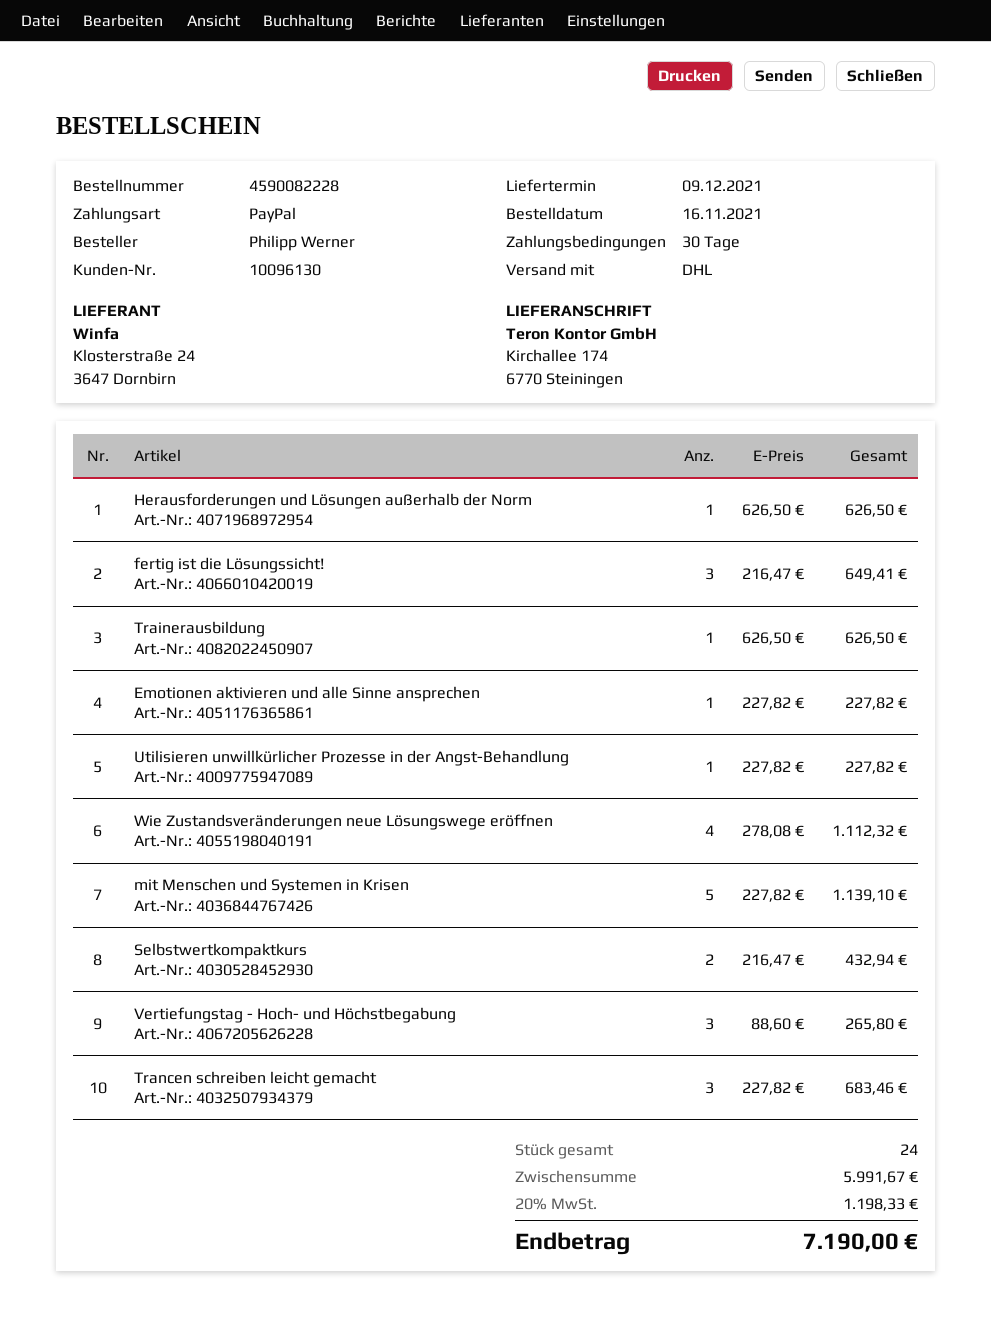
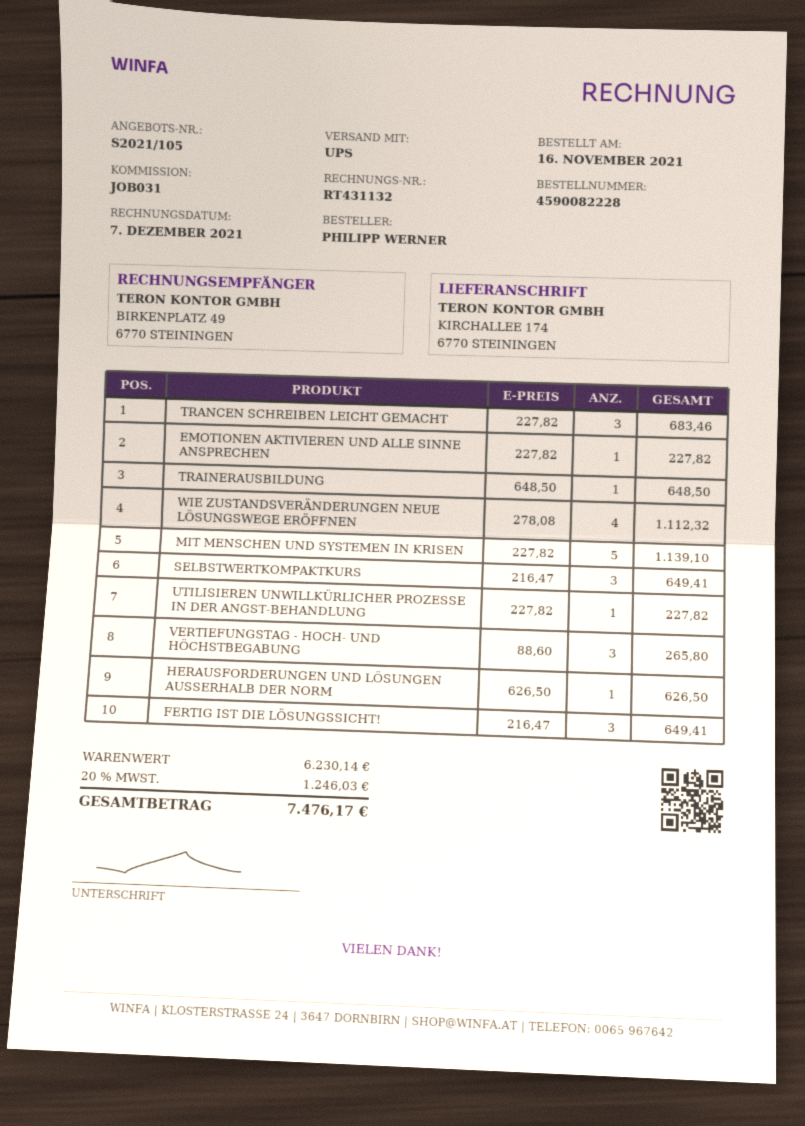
shipping method: DHL -> UPS
Trainerausbildung: 1 x 626.50 = 626.50 -> 1 x 648.50 = 648.50
Selbstwertkompaktkurs: 2 x 216.47 = 432.94 -> 3 x 216.47 = 649.41
subtotal: 5991.67 -> 6230.14
tax: 20% = 1198.33 -> 20% = 1246.03
total: 7190.00 -> 7476.17

